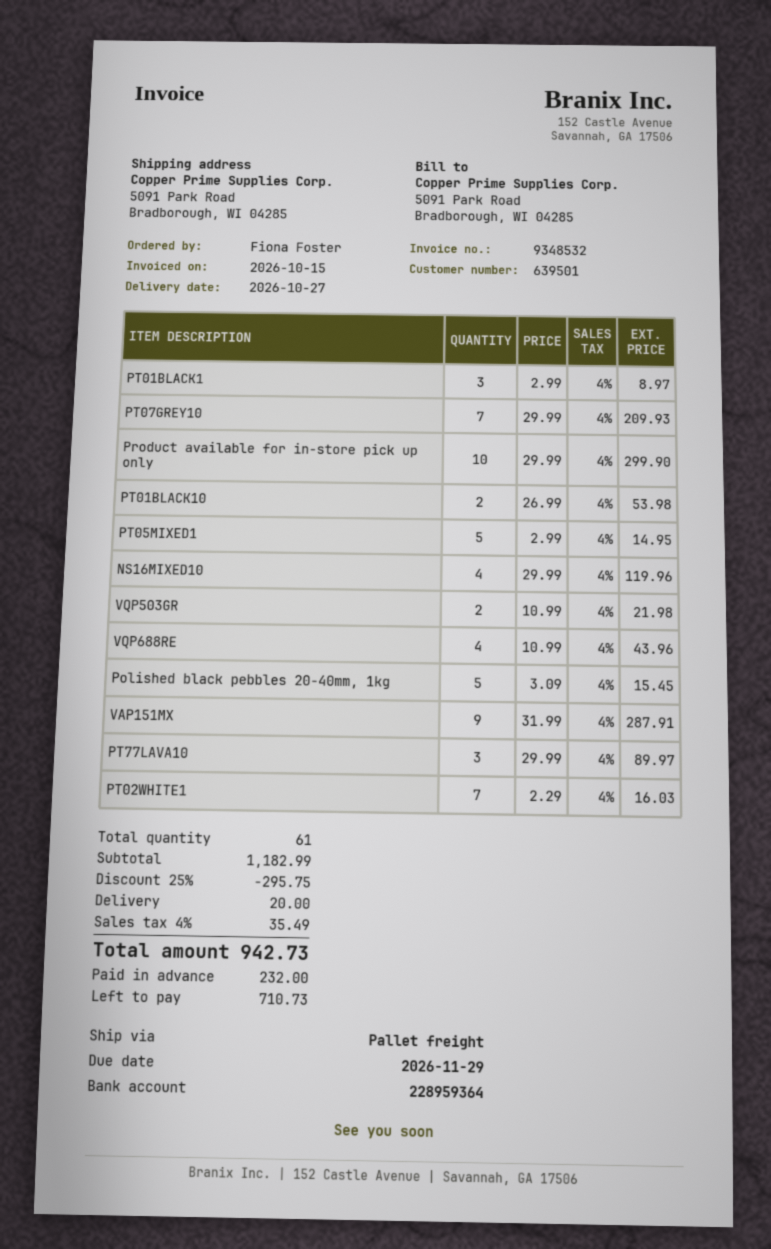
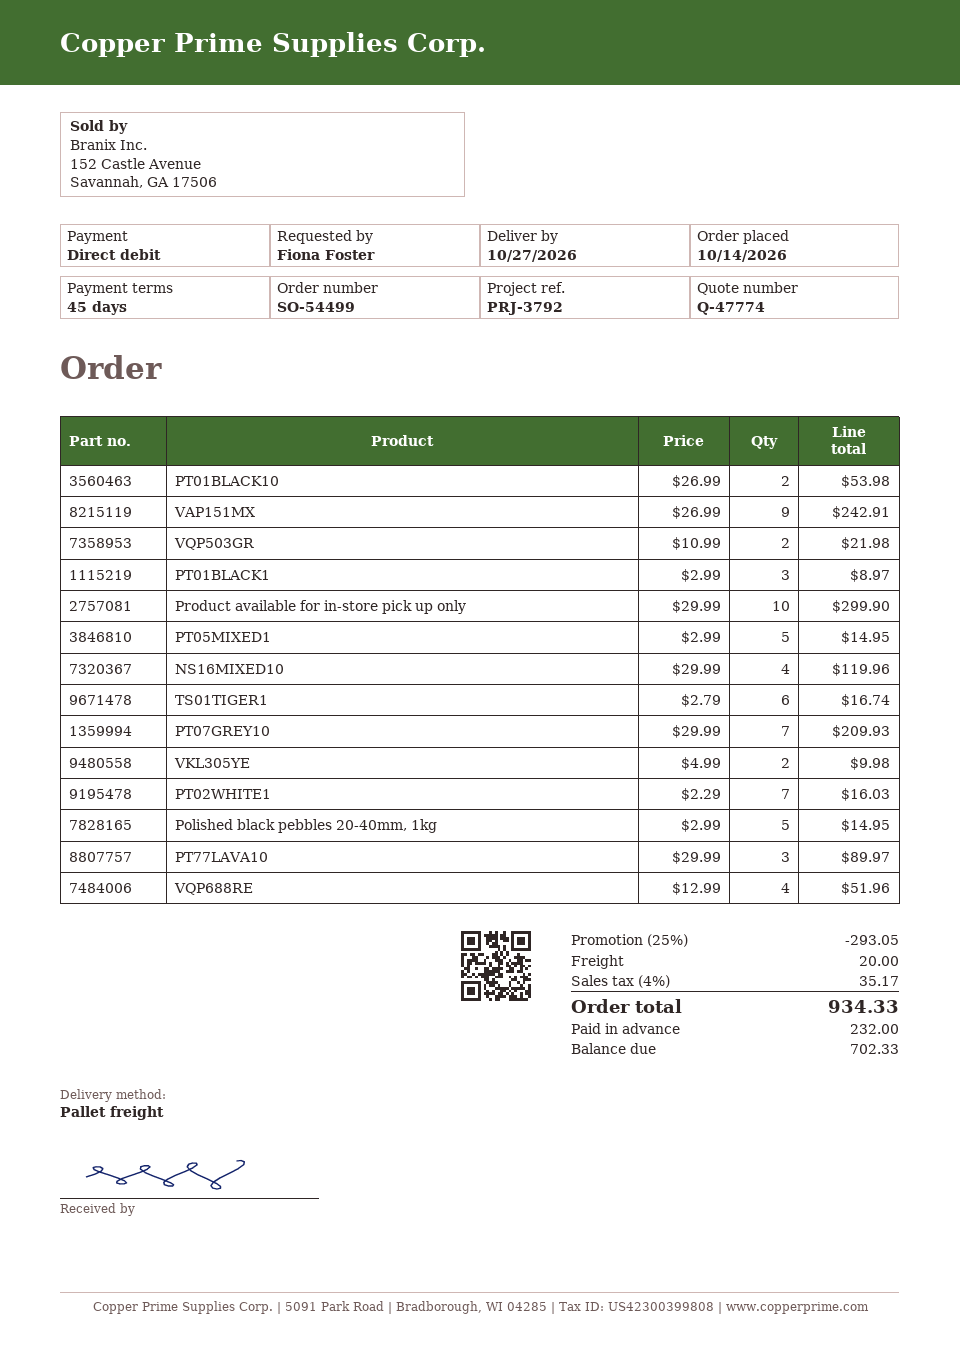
VQP688RE: 4 x 10.99 = 43.96 -> 4 x 12.99 = 51.96
Polished black pebbles 20-40mm, 1kg: 5 x 3.09 = 15.45 -> 5 x 2.99 = 14.95
VAP151MX: 9 x 31.99 = 287.91 -> 9 x 26.99 = 242.91
TS01TIGER1: none -> 6 x 2.79 = 16.74
VKL305YE: none -> 2 x 4.99 = 9.98
discount: 25% = 295.75 -> 25% = 293.05
tax: 4% = 35.49 -> 4% = 35.17
total: 942.73 -> 934.33
balance: 710.73 -> 702.33

